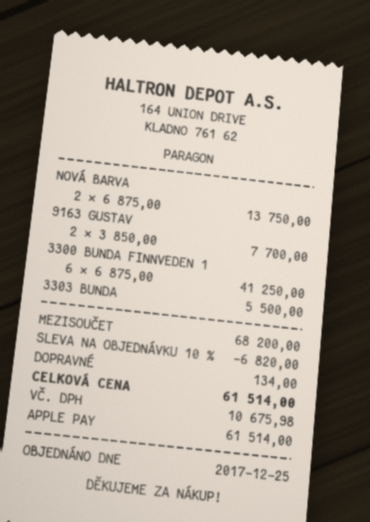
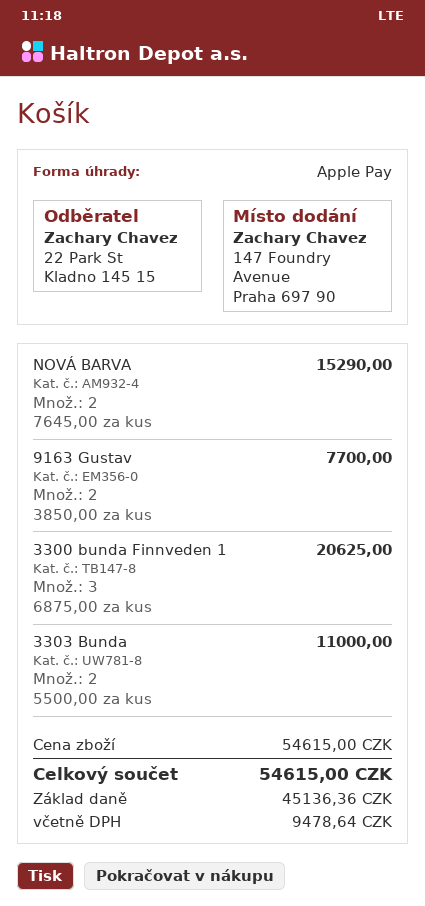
NOVÁ BARVA: 2 x 6875.00 = 13750.00 -> 2 x 7645.00 = 15290.00
3300 BUNDA FINNVEDEN 1: 6 x 6875.00 = 41250.00 -> 3 x 6875.00 = 20625.00
3303 BUNDA: 1 x 5500.00 = 5500.00 -> 2 x 5500.00 = 11000.00
subtotal: 68200.00 -> 54615.00
discount: 10% = 6820.00 -> none
shipping: 134.00 -> none
tax: 10675.98 -> 9478.64
total: 61514.00 -> 54615.00

